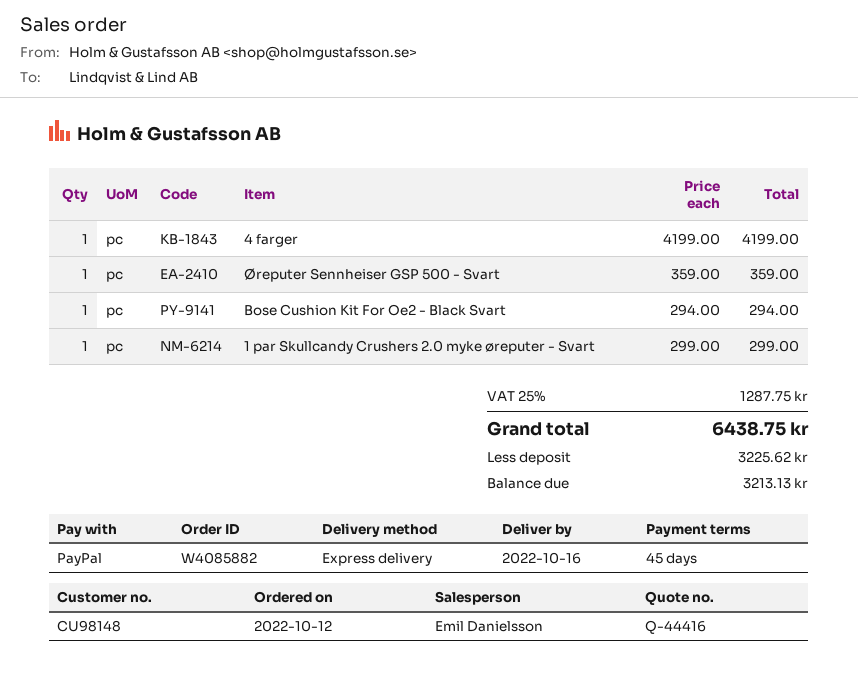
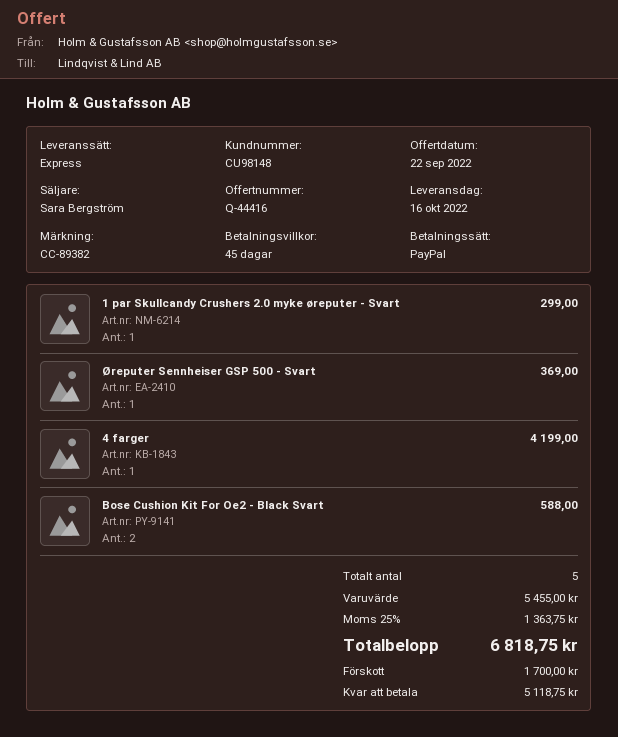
sales rep: Emil Danielsson -> Sara Bergström
Øreputer Sennheiser GSP 500 - Svart: 1 for 359.00 -> 1 for 369.00
Bose Cushion Kit For Oe2 - Black Svart: 1 for 294.00 -> 2 for 588.00
tax: 25% = 1287.75 -> 25% = 1363.75
total: 6438.75 -> 6818.75
deposit: 3225.62 -> 1700.00
balance: 3213.13 -> 5118.75

